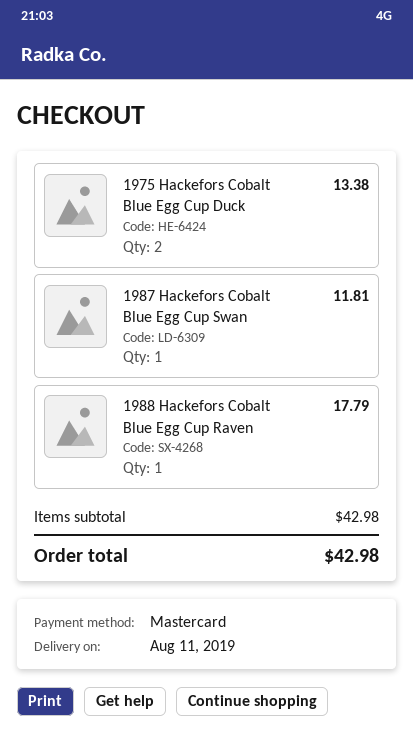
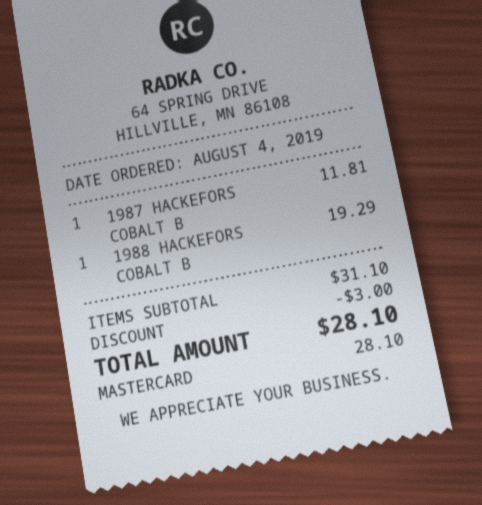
1975 Hackefors Cobalt Blue Egg Cup Duck: 2 for 13.38 -> none
1988 Hackefors Cobalt Blue Egg Cup Raven: 1 for 17.79 -> 1 for 19.29
subtotal: 42.98 -> 31.10
discount: none -> 3.00
total: 42.98 -> 28.10

